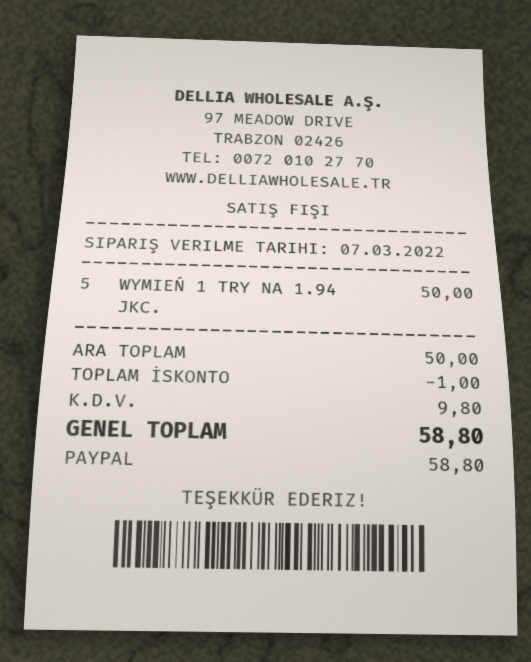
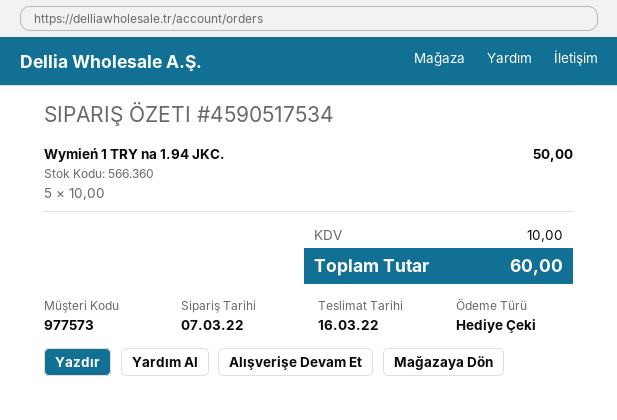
payment method: PayPal -> gift card
discount: 1.00 -> none
tax: 9.80 -> 10.00
total: 58.80 -> 60.00

